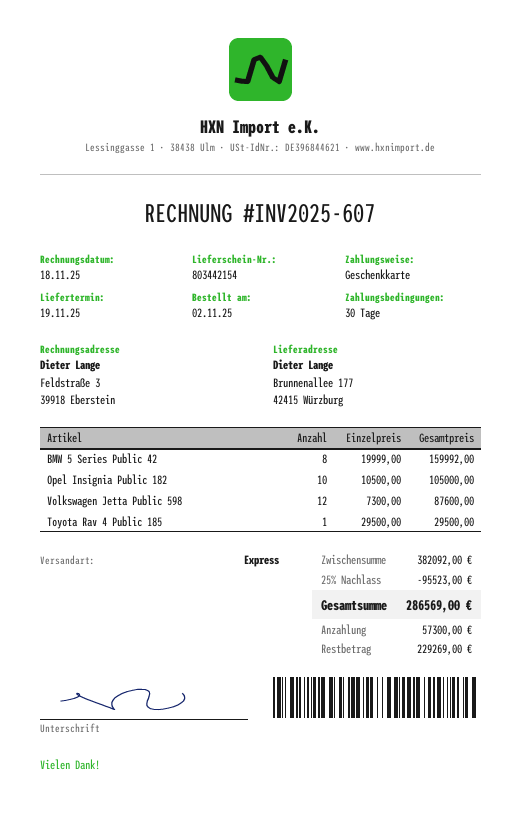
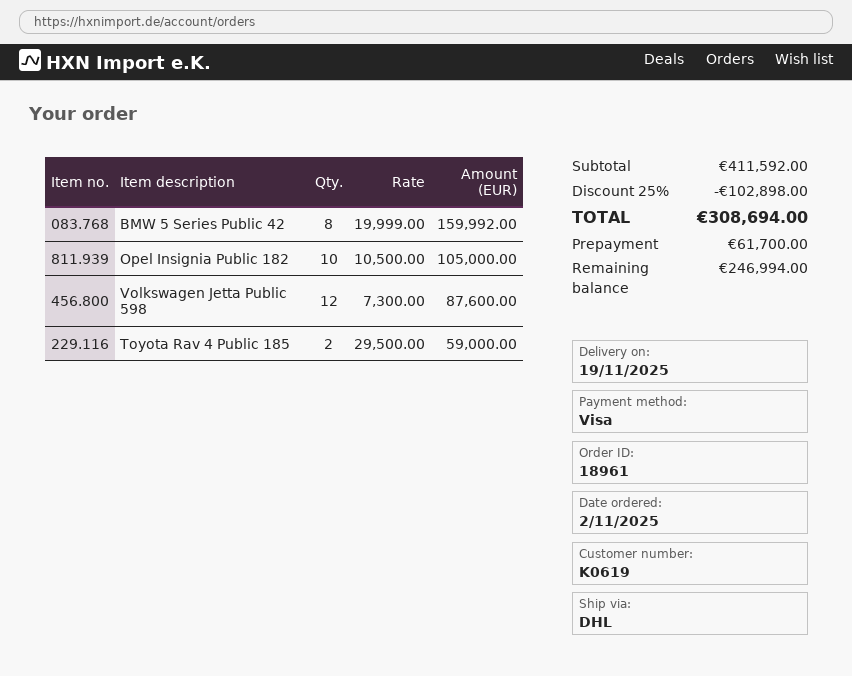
payment method: gift card -> Visa
shipping method: express -> DHL
Toyota Rav 4 Public 185: 1 x 29500.00 = 29500.00 -> 2 x 29500.00 = 59000.00
subtotal: 382092.00 -> 411592.00
discount: 25% = 95523.00 -> 25% = 102898.00
total: 286569.00 -> 308694.00
deposit: 57300.00 -> 61700.00
balance: 229269.00 -> 246994.00

